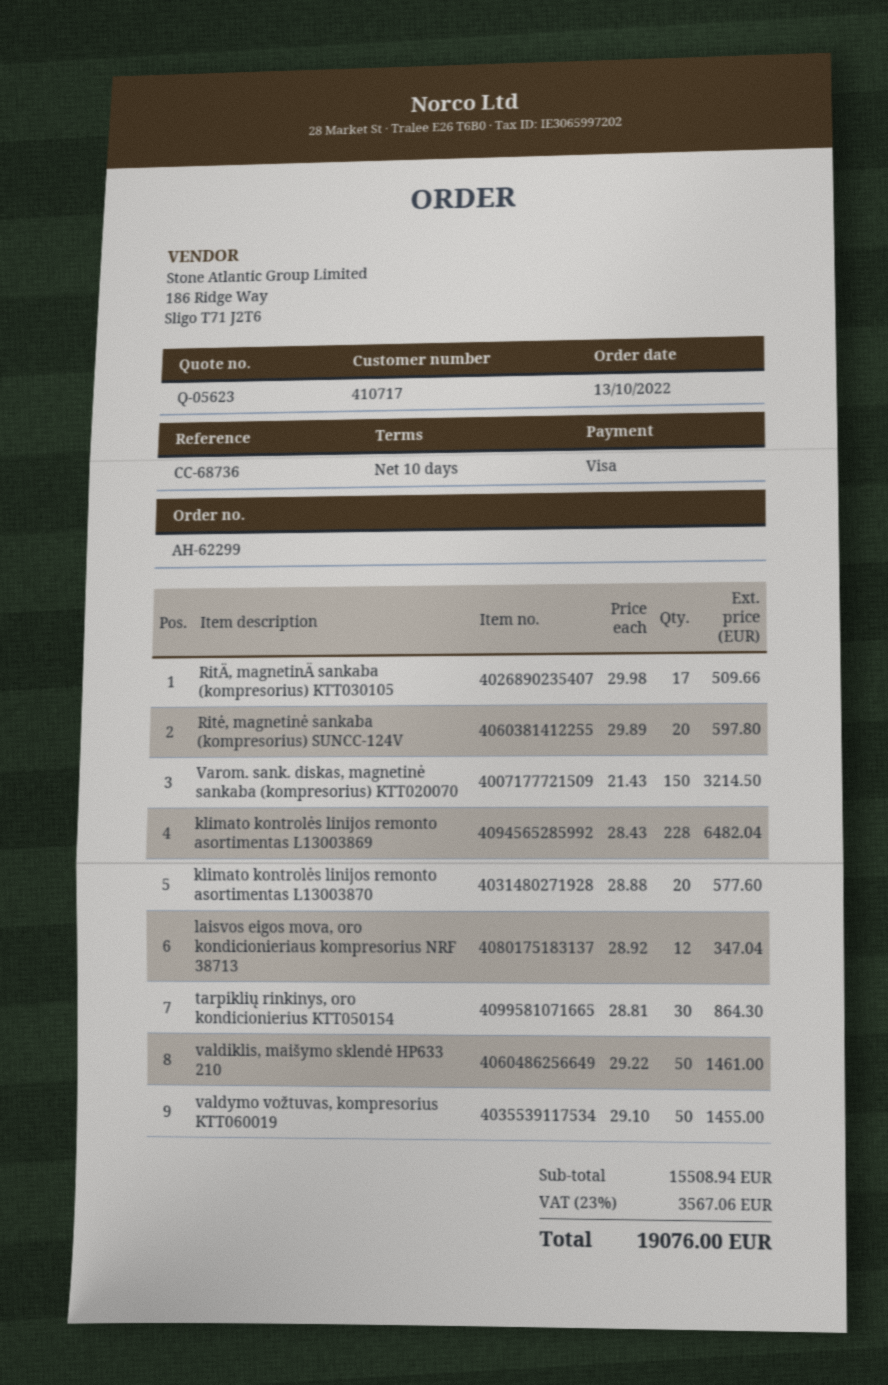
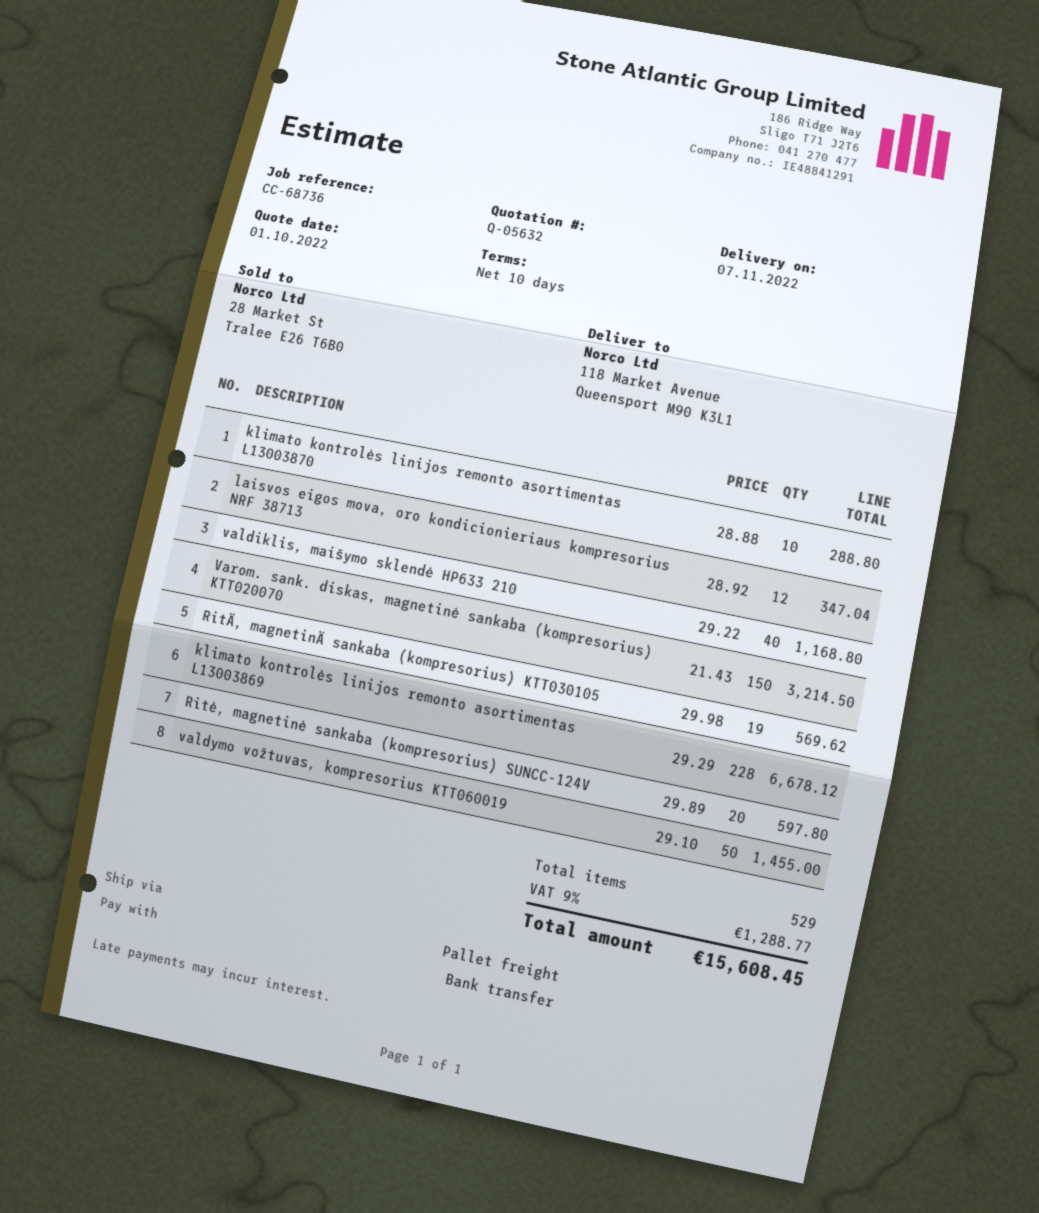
quote number: Q-05623 -> Q-05632
payment method: Visa -> bank transfer
RitÄ, magnetinÄ sankaba (kompresorius) KTT030105: 17 x 29.98 = 509.66 -> 19 x 29.98 = 569.62
klimato kontrolės linijos remonto asortimentas L13003869: 228 x 28.43 = 6482.04 -> 228 x 29.29 = 6678.12
klimato kontrolės linijos remonto asortimentas L13003870: 20 x 28.88 = 577.60 -> 10 x 28.88 = 288.80
tarpiklių rinkinys, oro kondicionierius KTT050154: 30 x 28.81 = 864.30 -> none
valdiklis, maišymo sklendė HP633 210: 50 x 29.22 = 1461.00 -> 40 x 29.22 = 1168.80
tax: 23% = 3567.06 -> 9% = 1288.77
total: 19076.00 -> 15608.45

